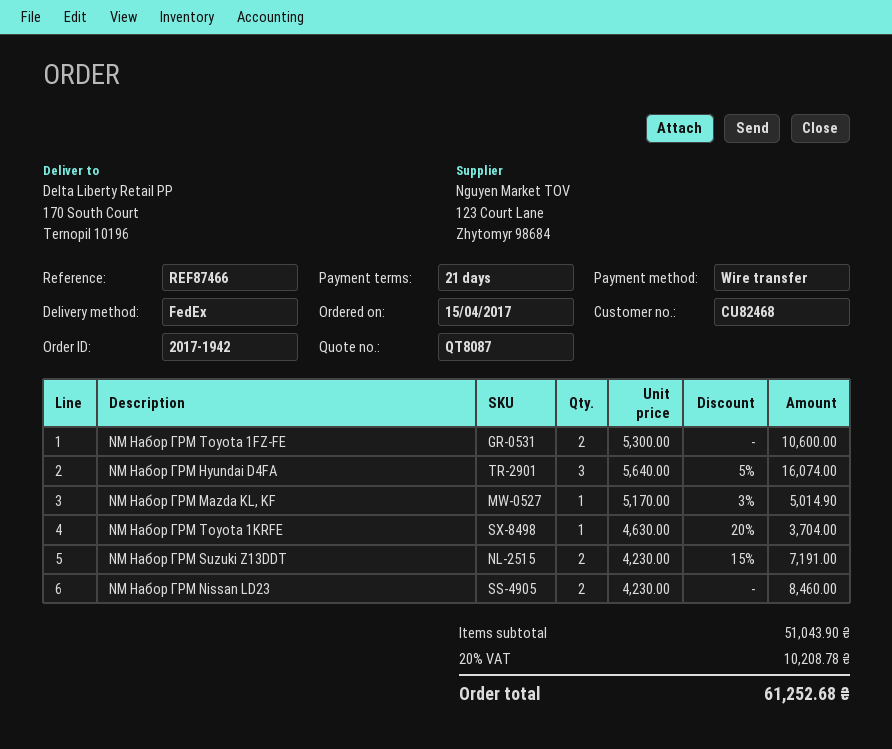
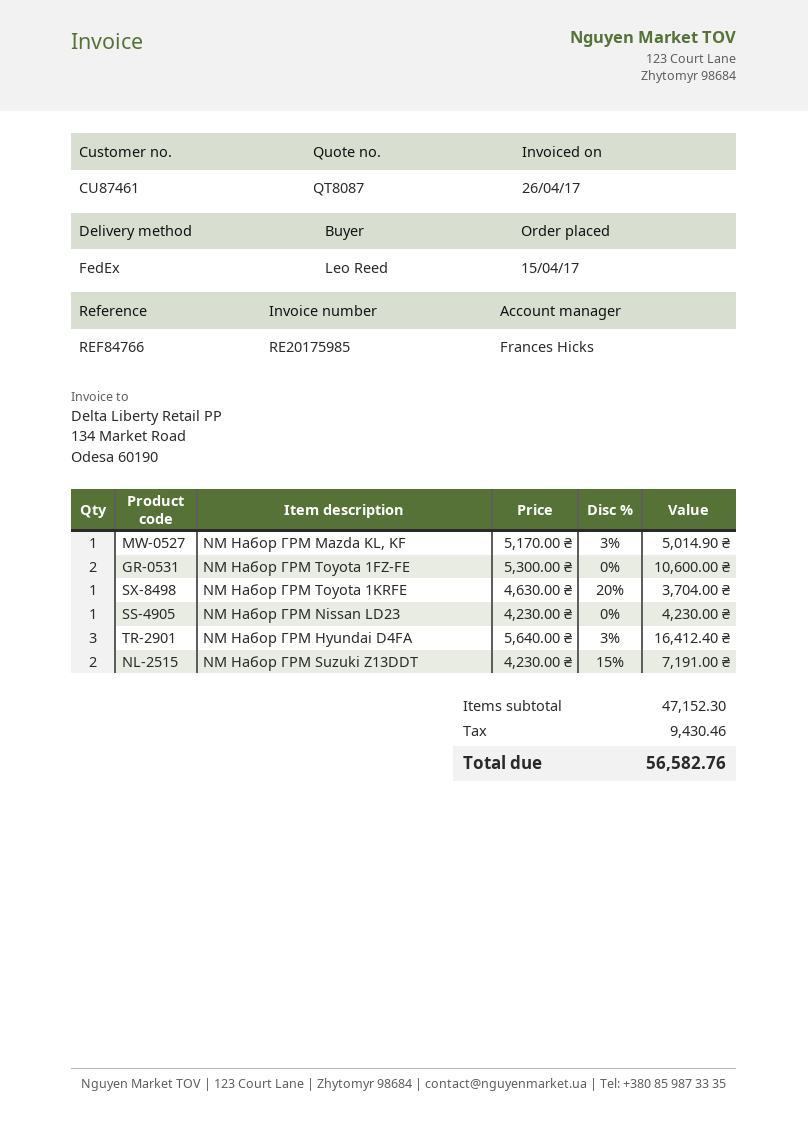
customer number: CU82468 -> CU87461
reference: REF87466 -> REF84766
NM Набор ГРМ Hyundai D4FA: 3 x 5640.00 - 5% = 16074.00 -> 3 x 5640.00 - 3% = 16412.40
NM Набор ГРМ Nissan LD23: 2 x 4230.00 = 8460.00 -> 1 x 4230.00 = 4230.00
subtotal: 51043.90 -> 47152.30
tax: 10208.78 -> 9430.46
total: 61252.68 -> 56582.76

